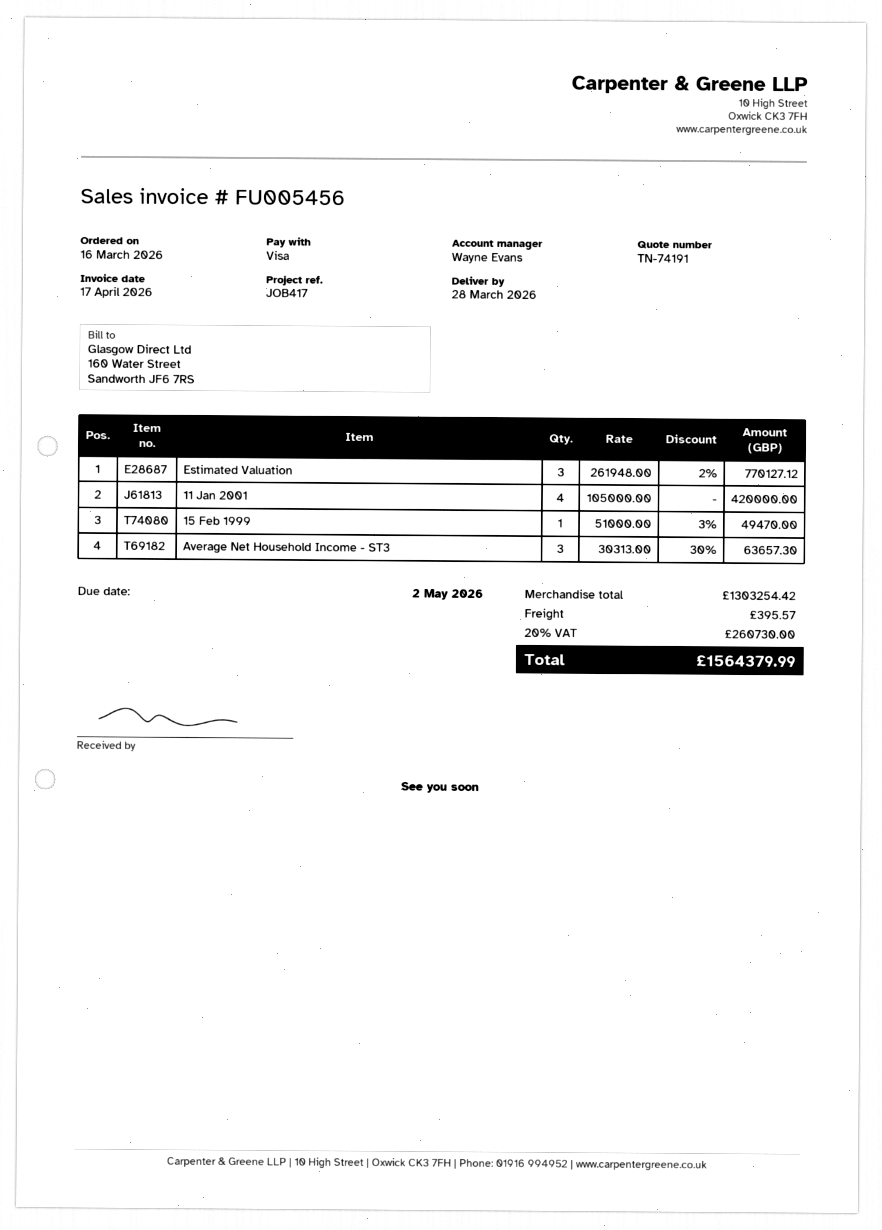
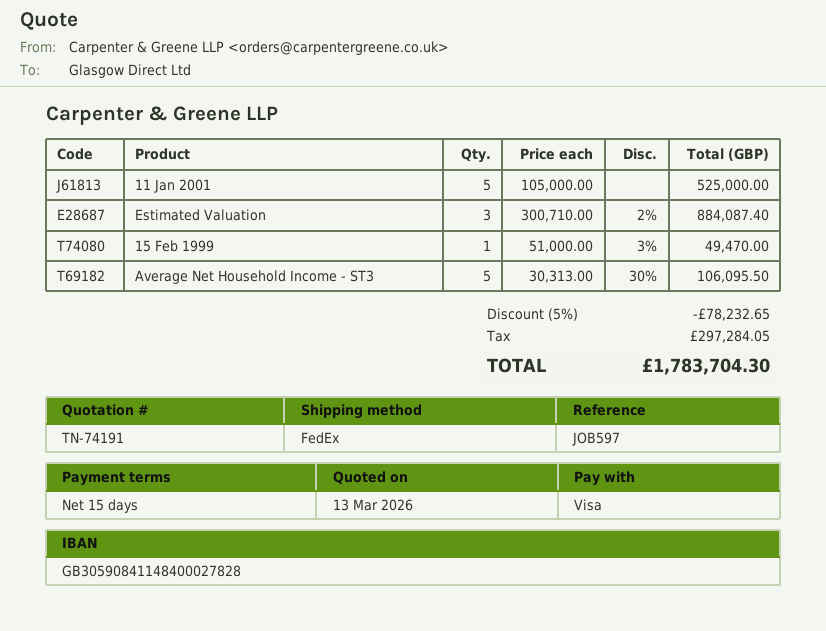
reference: JOB417 -> JOB597
Estimated Valuation: 3 x 261948.00 - 2% = 770127.12 -> 3 x 300710.00 - 2% = 884087.40
11 Jan 2001: 4 x 105000.00 = 420000.00 -> 5 x 105000.00 = 525000.00
Average Net Household Income - ST3: 3 x 30313.00 - 30% = 63657.30 -> 5 x 30313.00 - 30% = 106095.50
discount: none -> 5% = 78232.65
shipping: 395.57 -> none
tax: 260730.00 -> 297284.05
total: 1564379.99 -> 1783704.30

